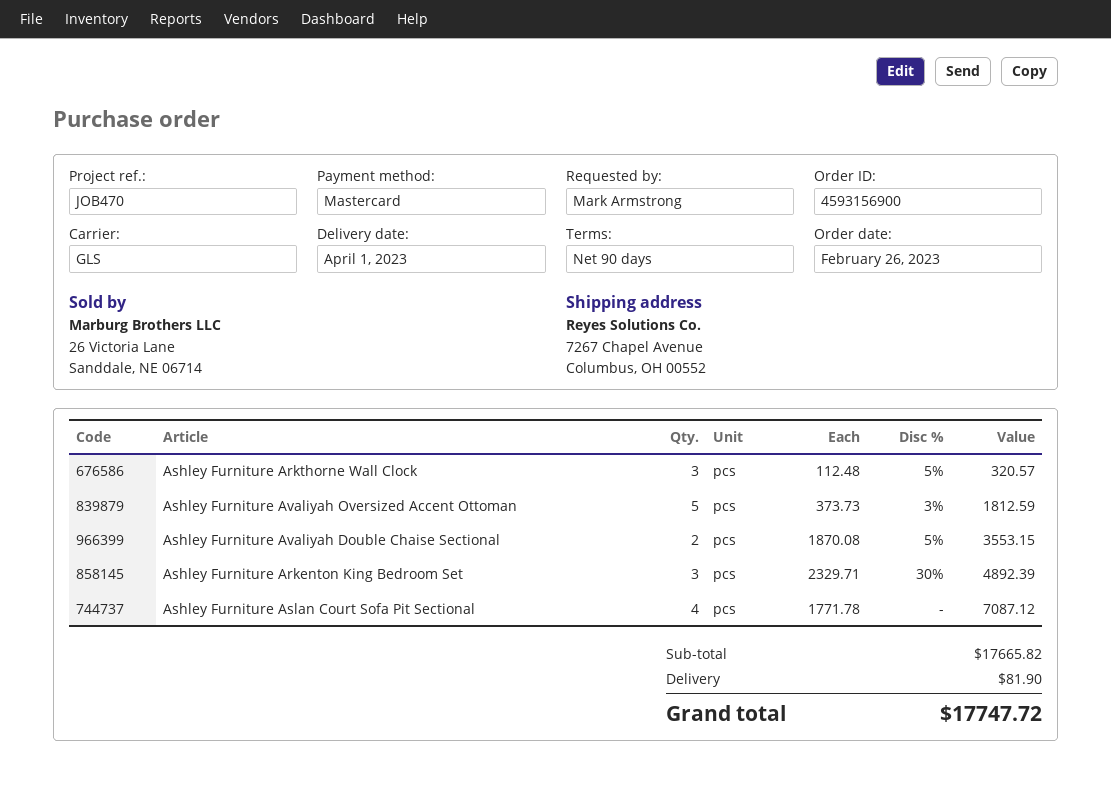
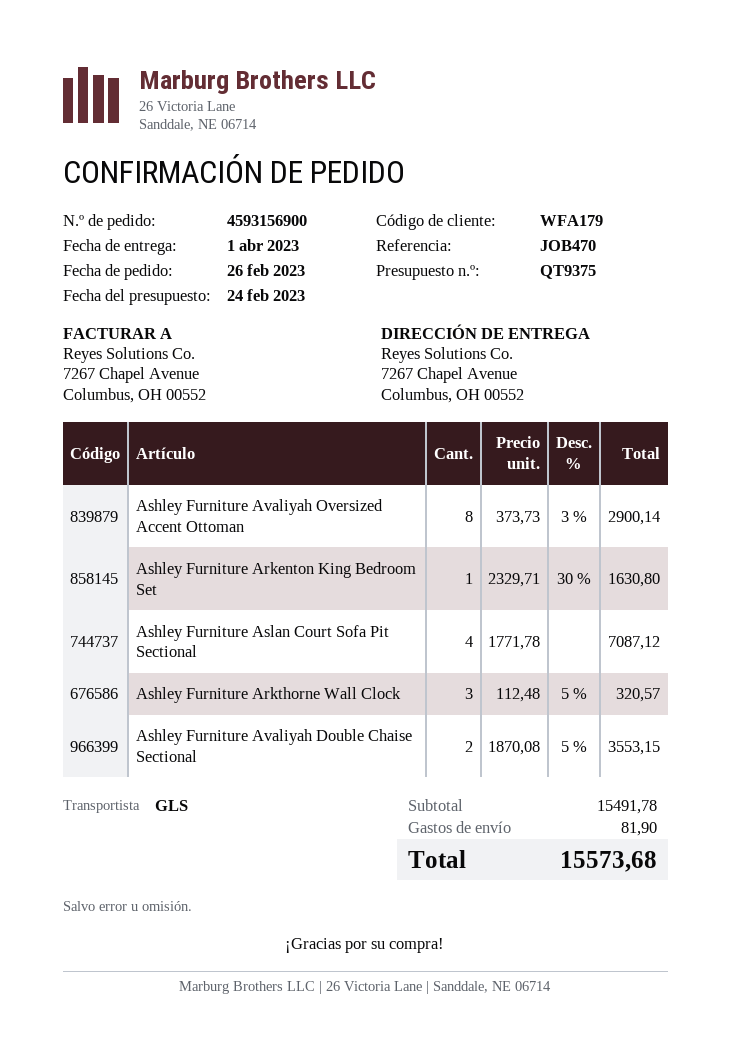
Ashley Furniture Avaliyah Oversized Accent Ottoman: 5 x 373.73 - 3% = 1812.59 -> 8 x 373.73 - 3% = 2900.14
Ashley Furniture Arkenton King Bedroom Set: 3 x 2329.71 - 30% = 4892.39 -> 1 x 2329.71 - 30% = 1630.80
subtotal: 17665.82 -> 15491.78
total: 17747.72 -> 15573.68

